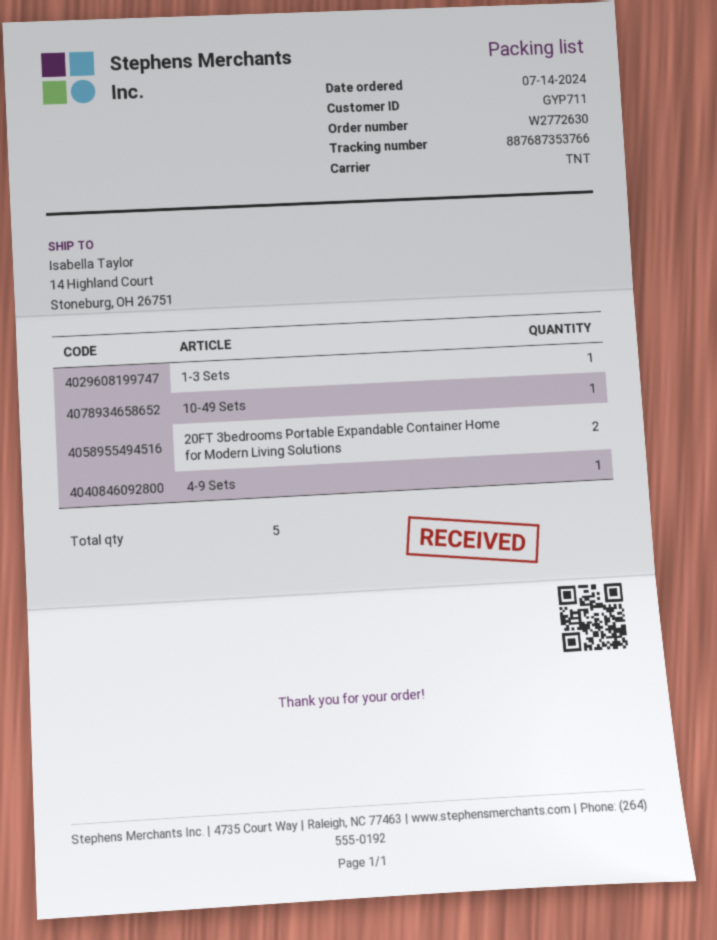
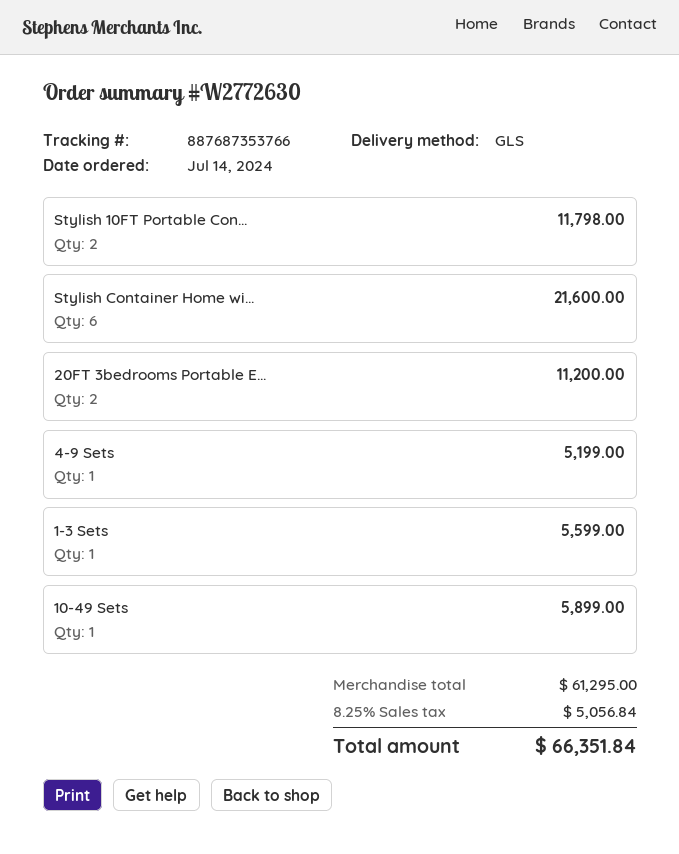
shipping method: TNT -> GLS
Stylish 10FT Portable Con...: none -> 2
Stylish Container Home wi...: none -> 6

